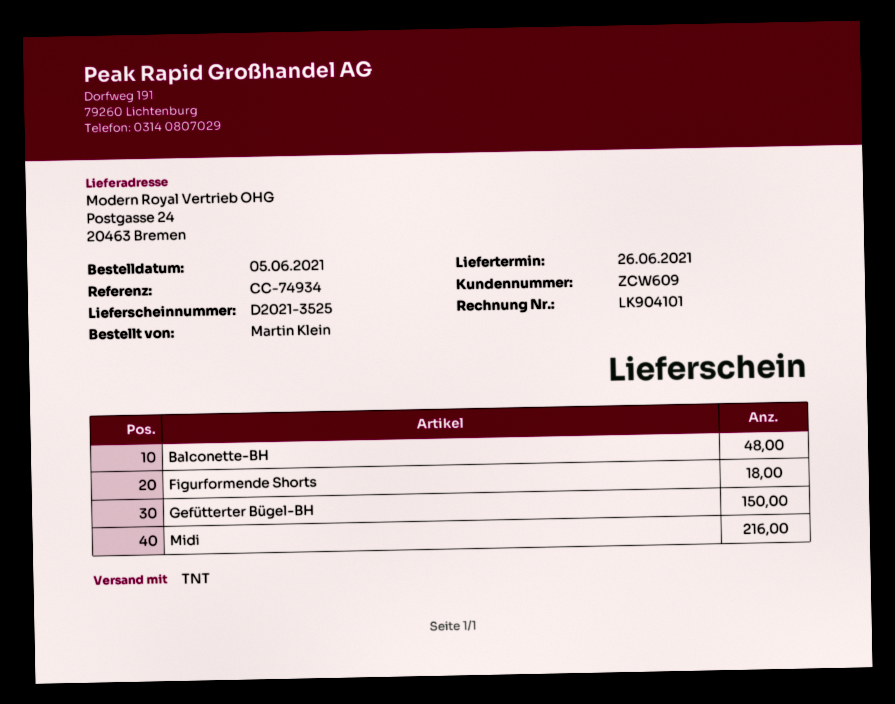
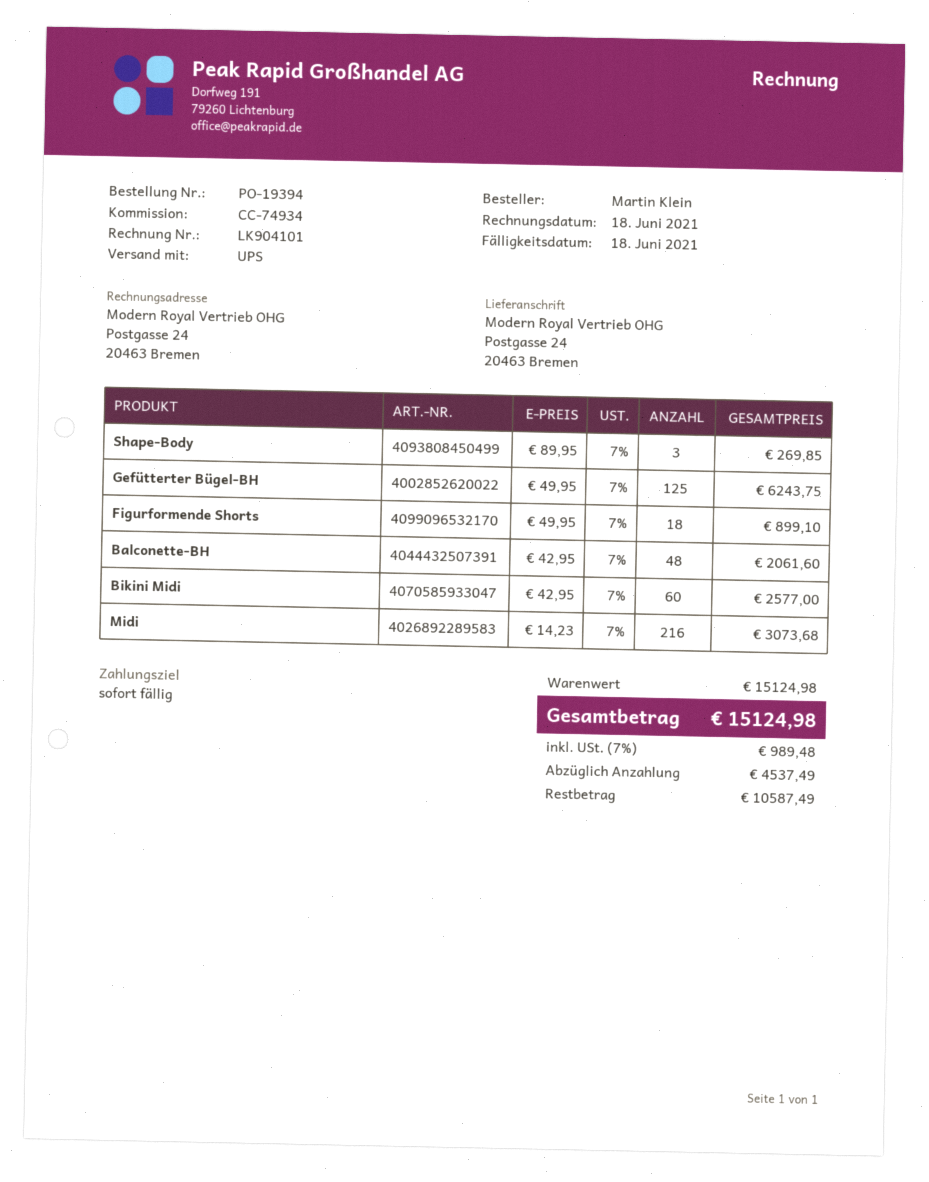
shipping method: TNT -> UPS
Gefütterter Bügel-BH: 150 -> 125
Shape-Body: none -> 3
Bikini Midi: none -> 60

